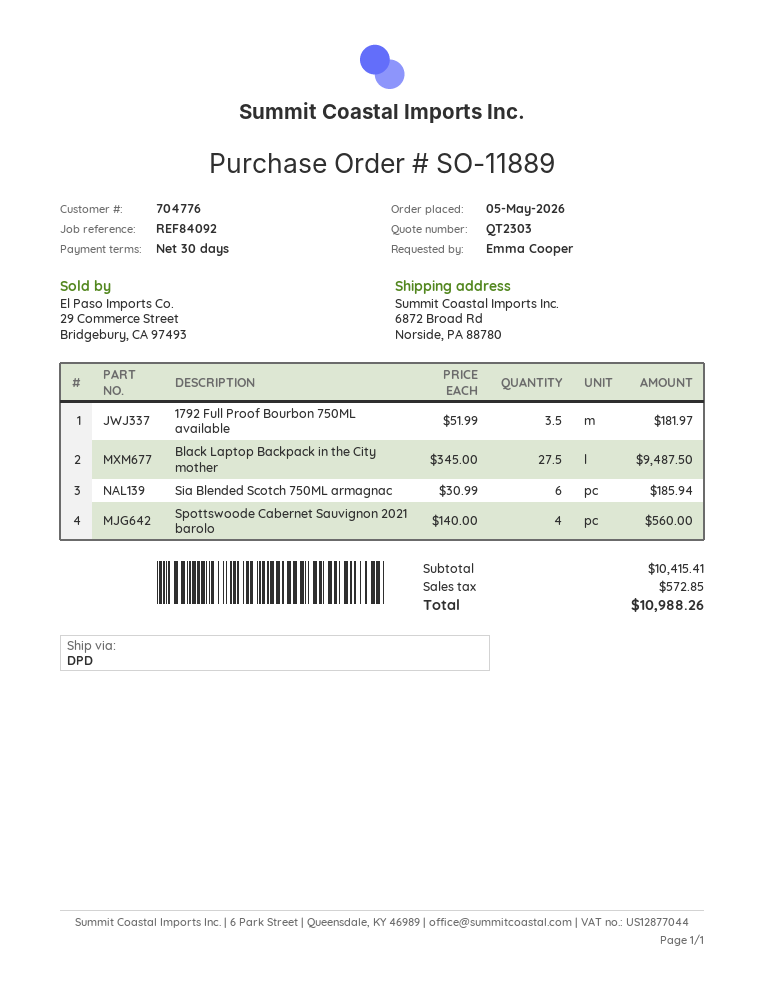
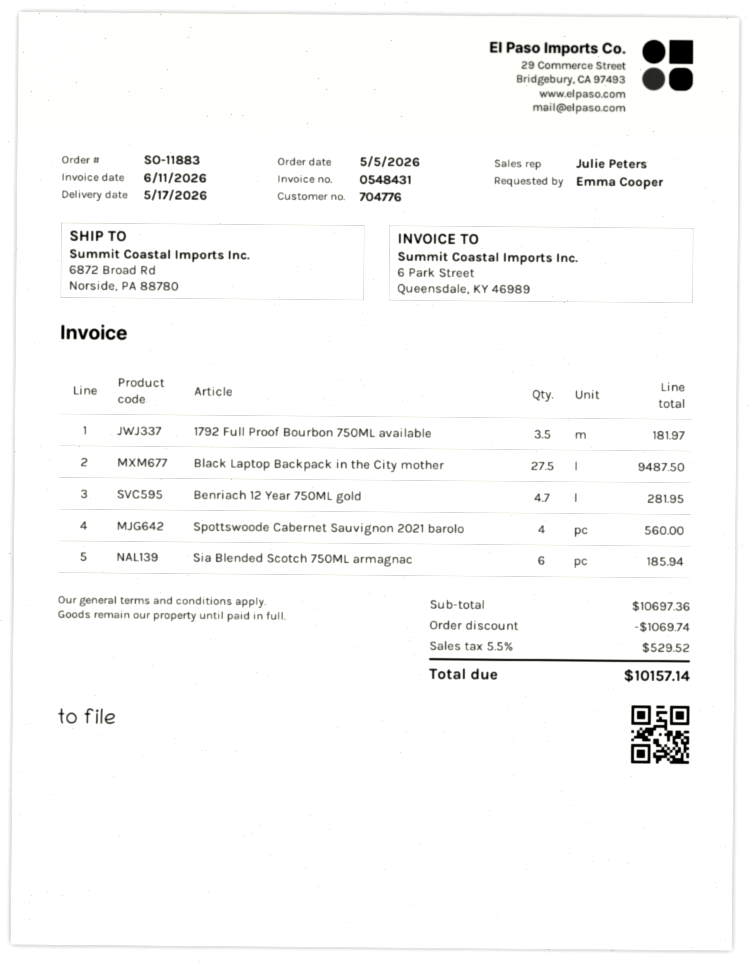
order number: SO-11889 -> SO-11883
Benriach 12 Year 750ML gold: none -> 4.7 for 281.95
subtotal: 10415.41 -> 10697.36
discount: none -> 1069.74
tax: 572.85 -> 529.52
total: 10988.26 -> 10157.14

